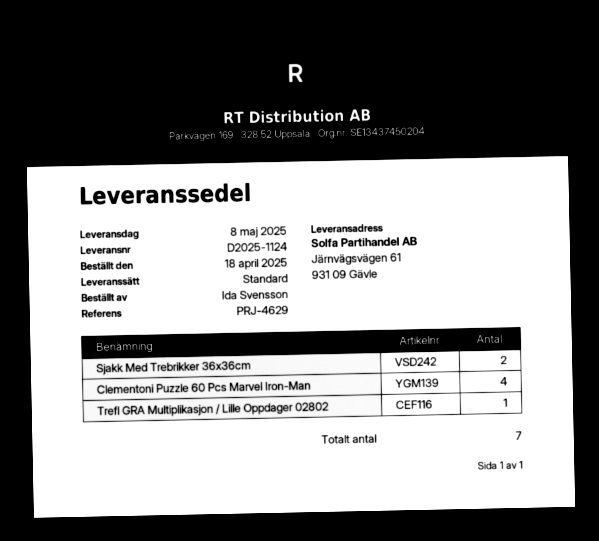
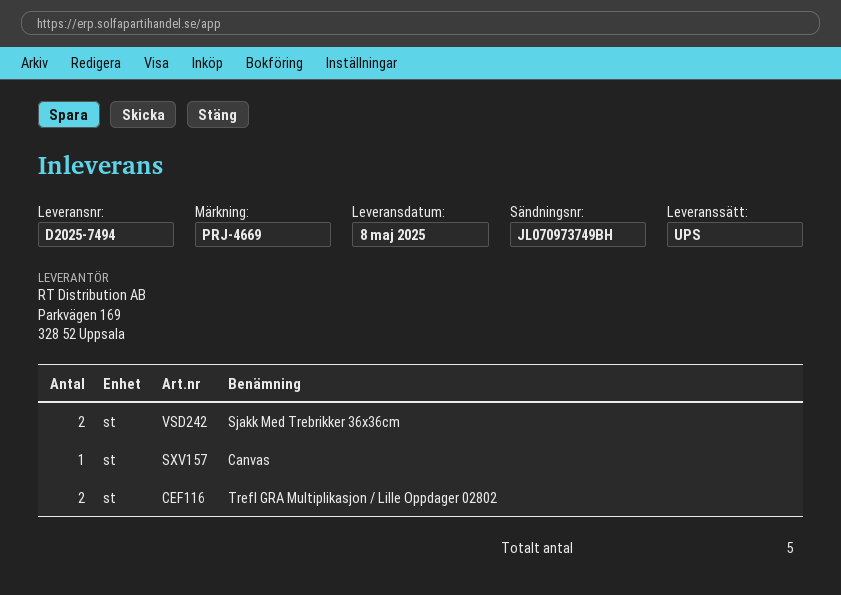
delivery note number: D2025-1124 -> D2025-7494
reference: PRJ-4629 -> PRJ-4669
shipping method: standard -> UPS
Clementoni Puzzle 60 Pcs Marvel Iron-Man: 4 -> none
Trefl GRA Multiplikasjon / Lille Oppdager 02802: 1 -> 2
Canvas: none -> 1
total quantity: 7 -> 5

